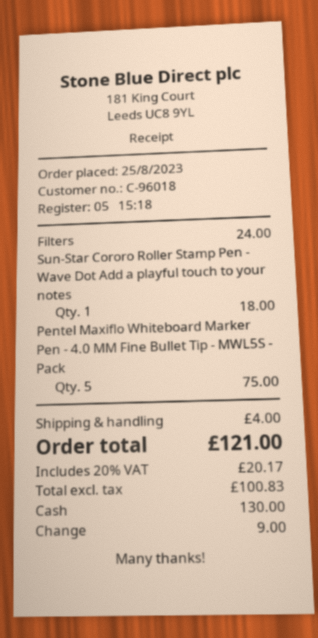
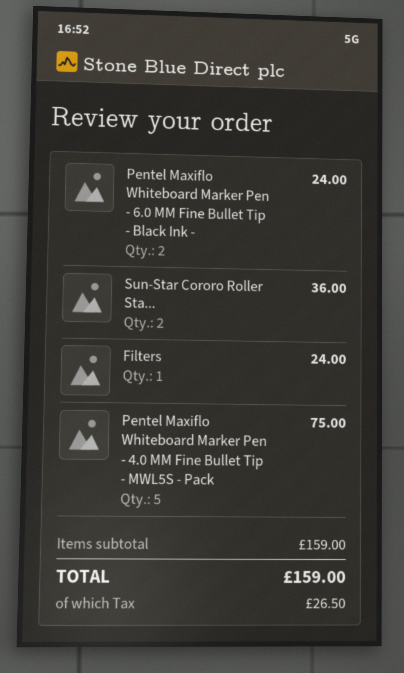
Sun-Star Cororo Roller Stamp Pen - Wave Dot Add a playful touch to your notes: 1 for 18.00 -> 2 for 36.00
Pentel Maxiflo Whiteboard Marker Pen - 6.0 MM Fine Bullet Tip - Black Ink -: none -> 2 for 24.00
shipping: 4.00 -> none
tax: 20.17 -> 26.50
total: 121.00 -> 159.00

